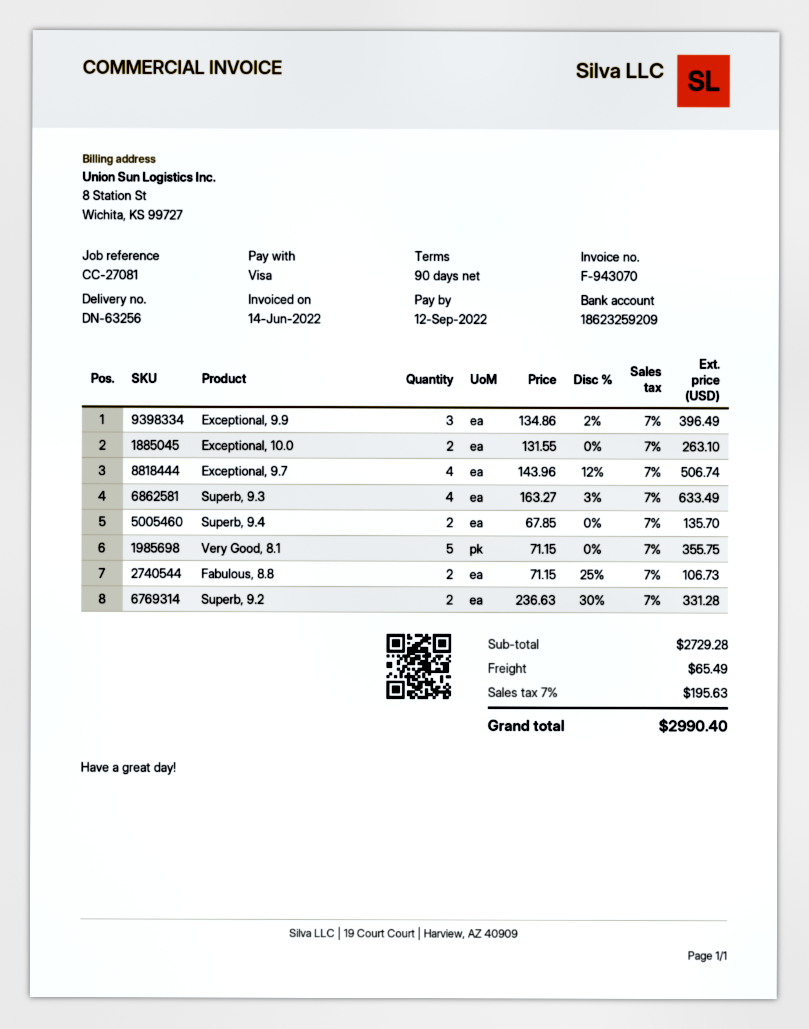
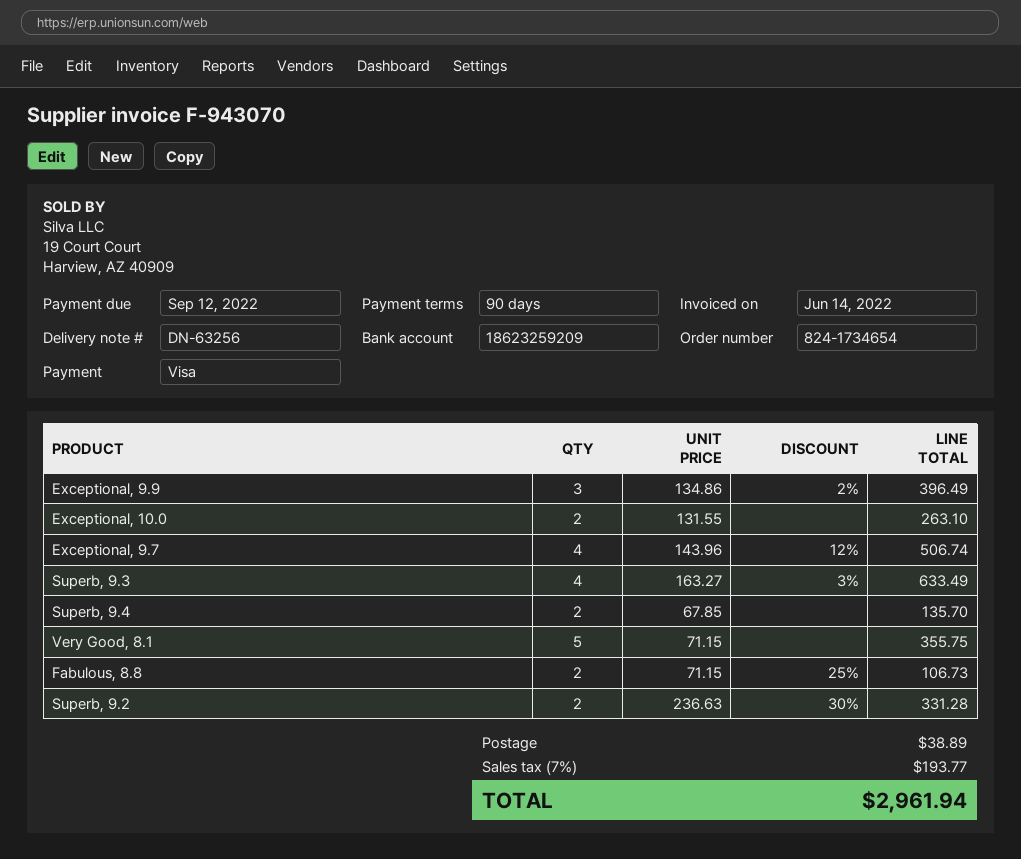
shipping: 65.49 -> 38.89
tax: 7% = 195.63 -> 7% = 193.77
total: 2990.40 -> 2961.94

